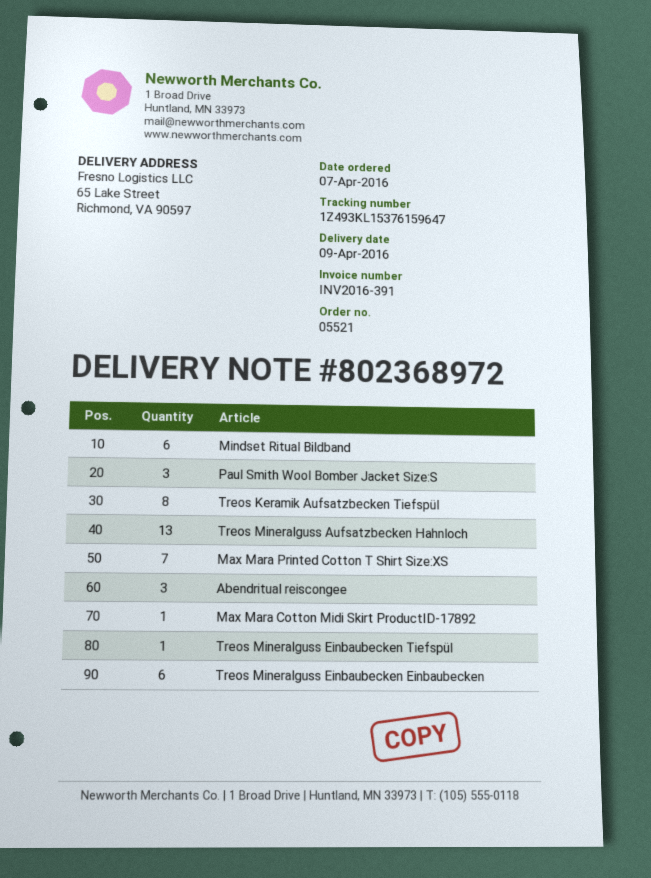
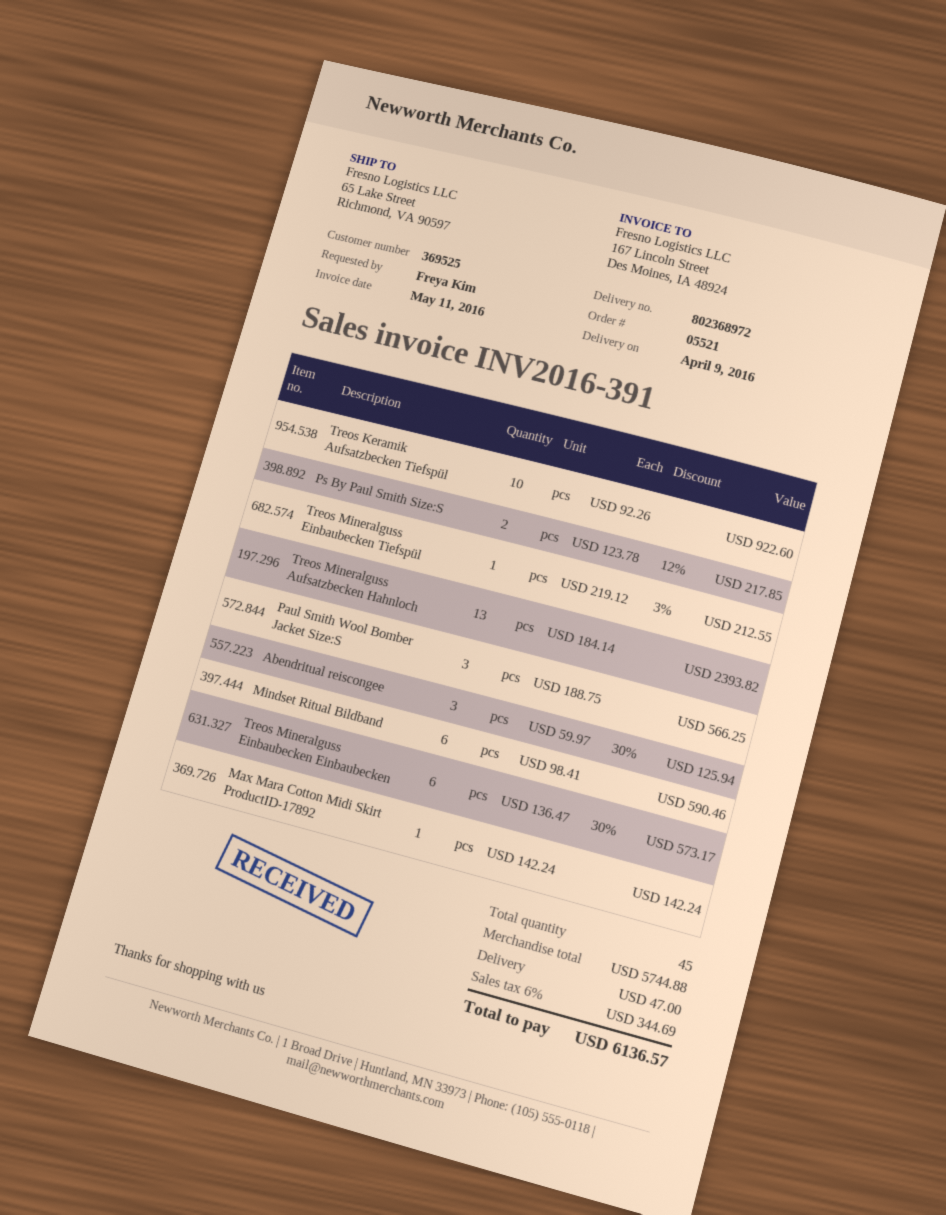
Treos Keramik Aufsatzbecken Tiefspül: 8 -> 10
Max Mara Printed Cotton T Shirt Size:XS: 7 -> none
Ps By Paul Smith Size:S: none -> 2

